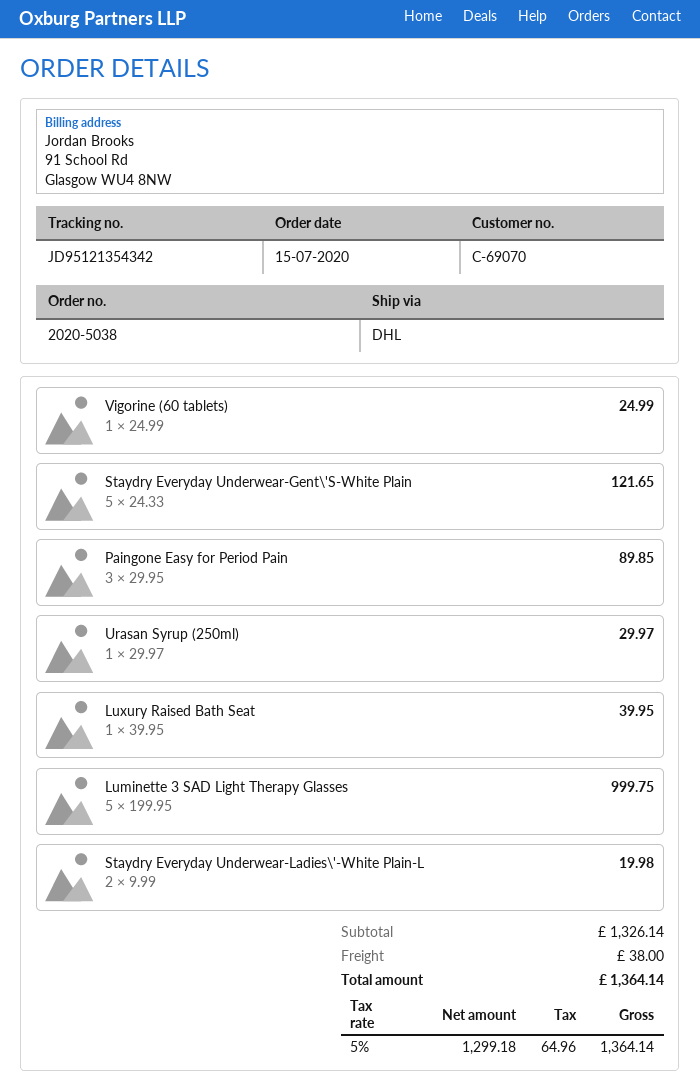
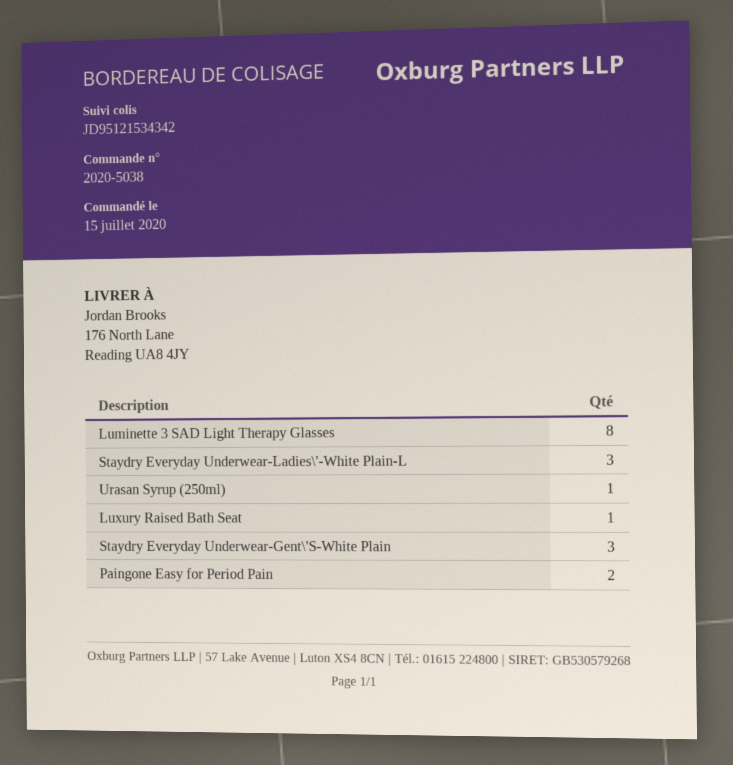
tracking number: JD95121354342 -> JD95121534342
Vigorine (60 tablets): 1 -> none
Staydry Everyday Underwear-Gent\'S-White Plain: 5 -> 3
Paingone Easy for Period Pain: 3 -> 2
Luminette 3 SAD Light Therapy Glasses: 5 -> 8
Staydry Everyday Underwear-Ladies\'-White Plain-L: 2 -> 3

